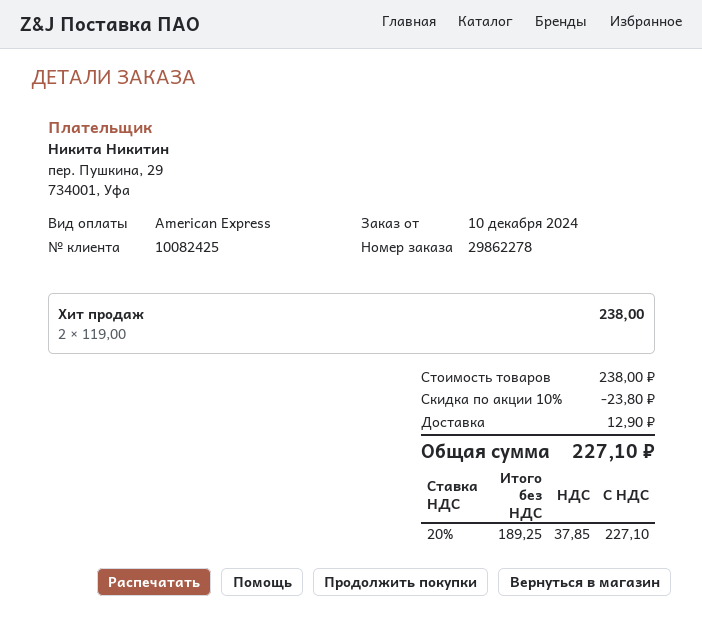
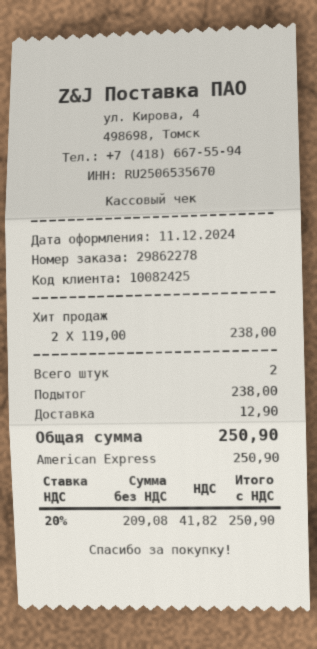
order date: 2024-12-10 -> 2024-12-11
discount: 10% = 23.80 -> none
net: 189.25 -> 209.08
tax: 20% = 37.85 -> 20% = 41.82
total: 227.10 -> 250.90

